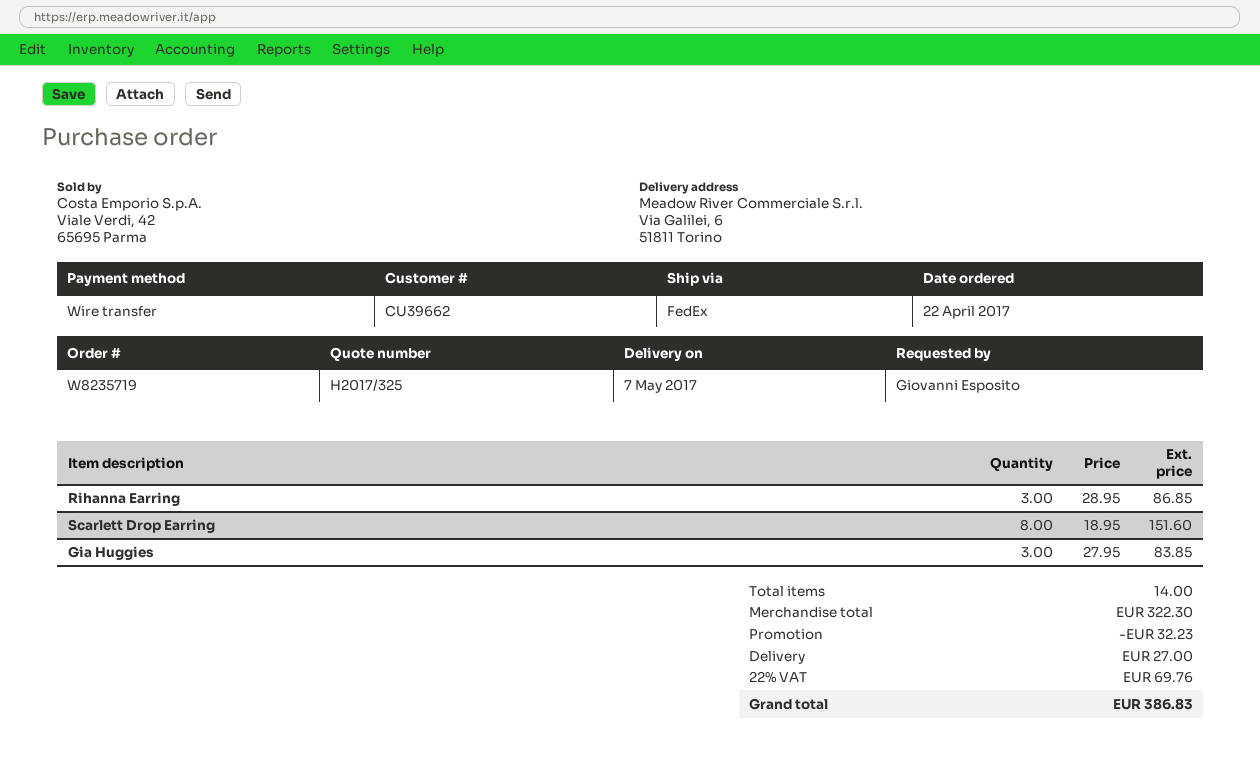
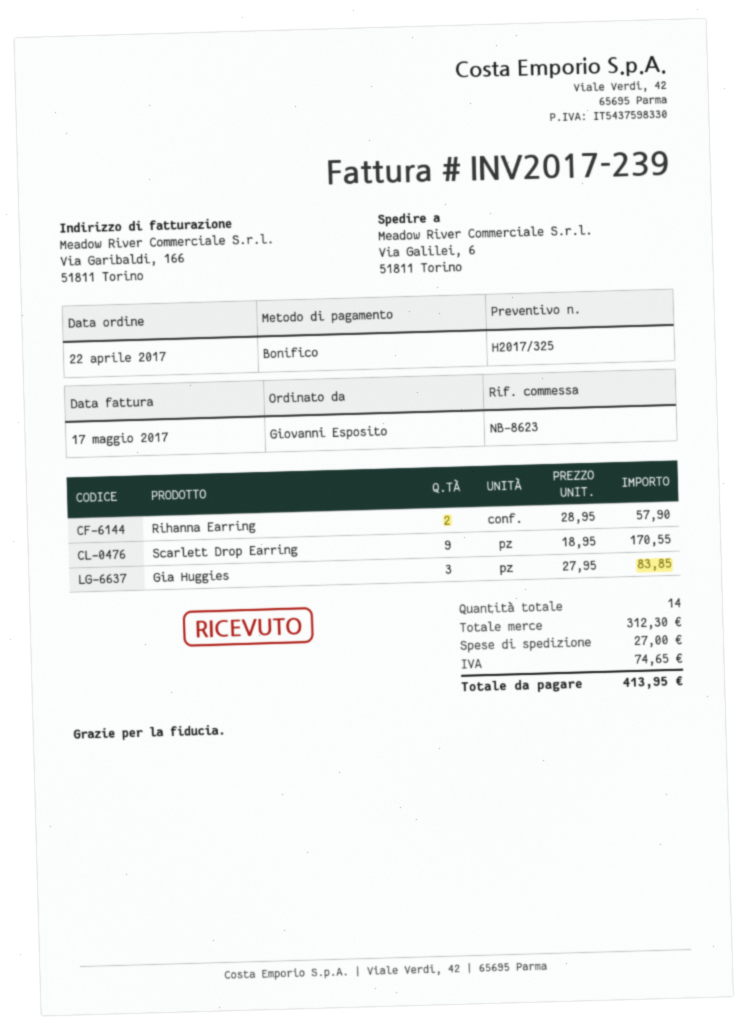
Rihanna Earring: 3 x 28.95 = 86.85 -> 2 x 28.95 = 57.90
Scarlett Drop Earring: 8 x 18.95 = 151.60 -> 9 x 18.95 = 170.55
subtotal: 322.30 -> 312.30
discount: 32.23 -> none
tax: 69.76 -> 74.65
total: 386.83 -> 413.95

